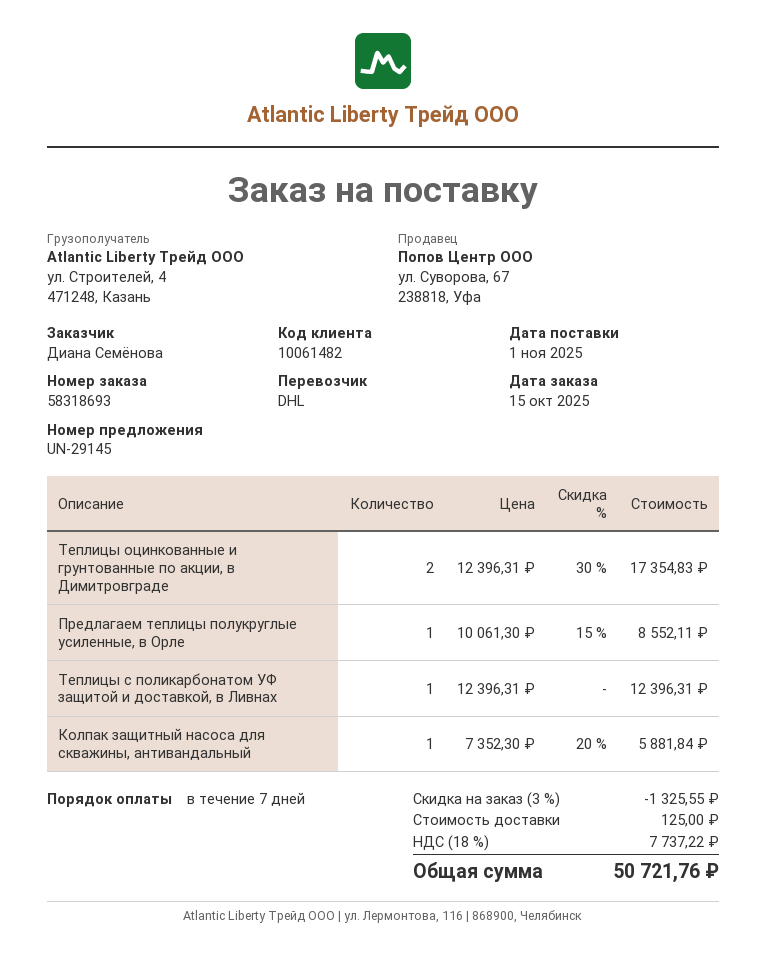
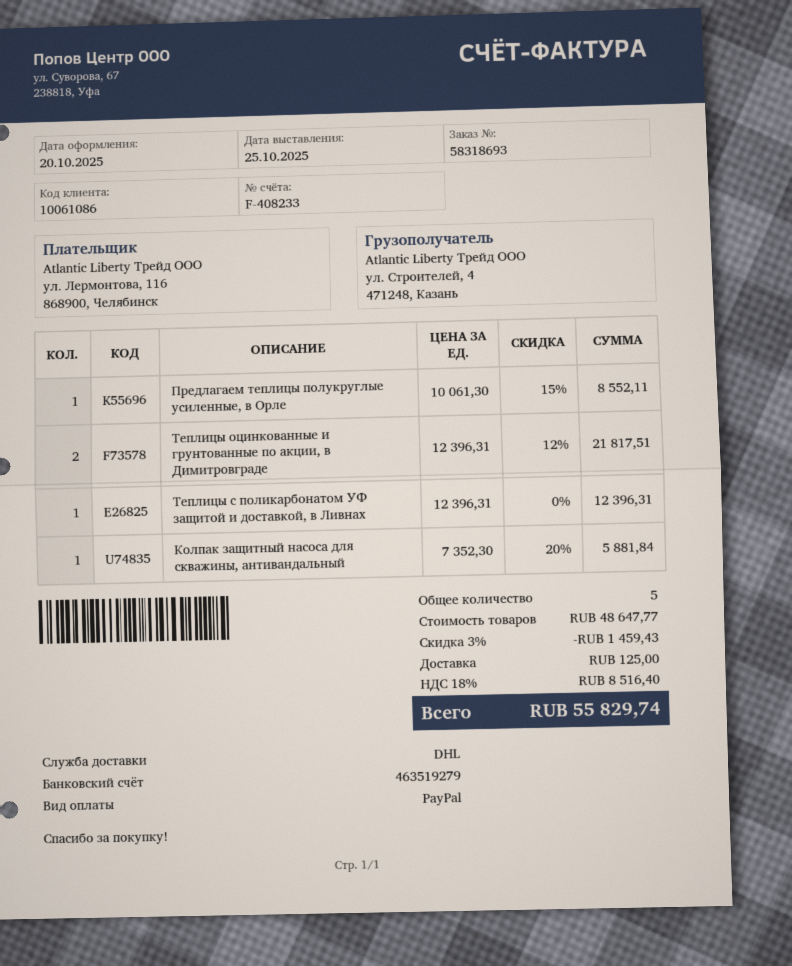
order date: 2025-10-15 -> 2025-10-20
customer number: 10061482 -> 10061086
Теплицы оцинкованные и грунтованные по акции, в Димитровграде: 2 x 12396.31 - 30% = 17354.83 -> 2 x 12396.31 - 12% = 21817.51
discount: 3% = 1325.55 -> 3% = 1459.43
tax: 18% = 7737.22 -> 18% = 8516.40
total: 50721.76 -> 55829.74

